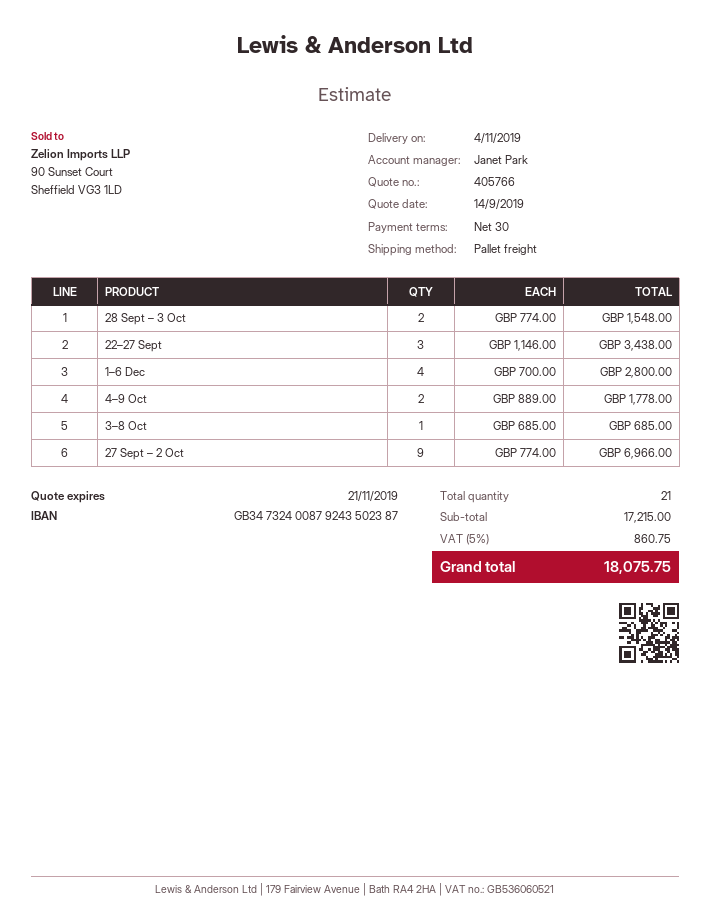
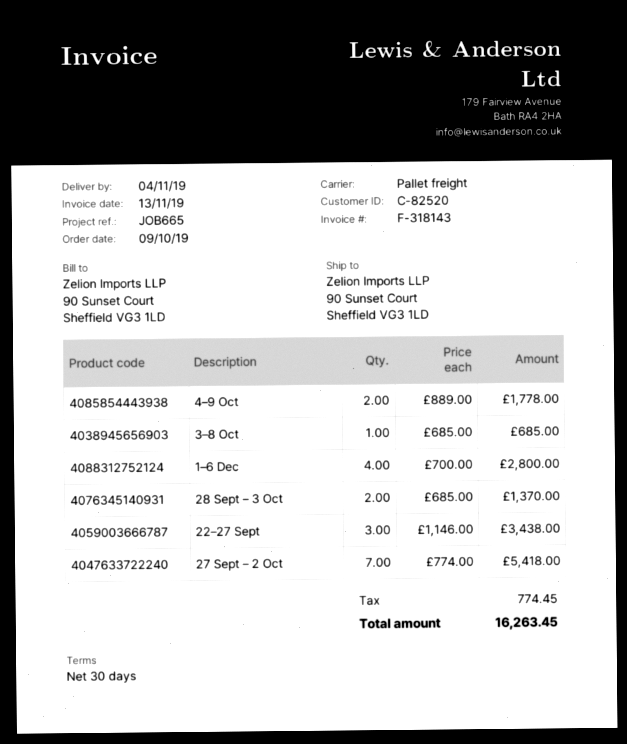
28 Sept – 3 Oct: 2 x 774.00 = 1548.00 -> 2 x 685.00 = 1370.00
27 Sept – 2 Oct: 9 x 774.00 = 6966.00 -> 7 x 774.00 = 5418.00
tax: 860.75 -> 774.45
total: 18075.75 -> 16263.45

